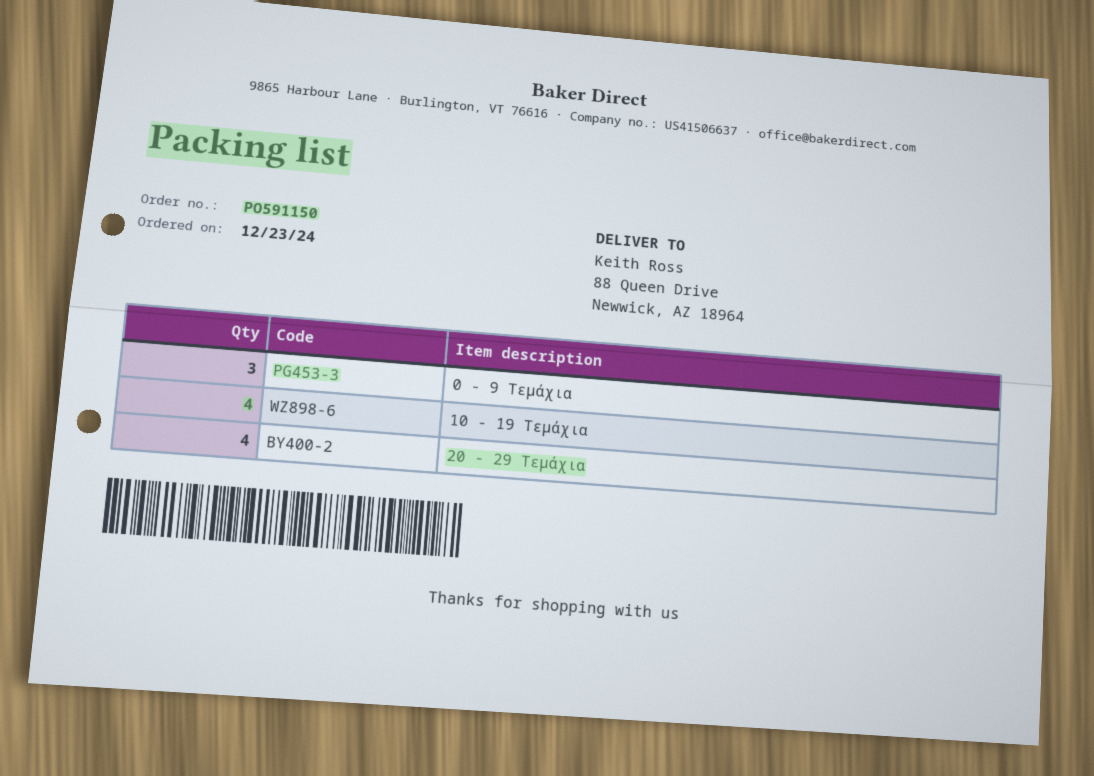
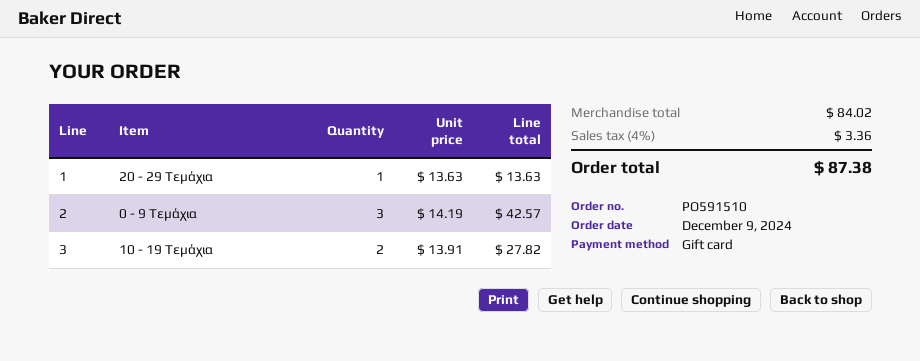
order number: PO591150 -> PO591510
order date: 2024-12-23 -> 2024-12-09
10 - 19 Τεμάχια: 4 -> 2
20 - 29 Τεμάχια: 4 -> 1

